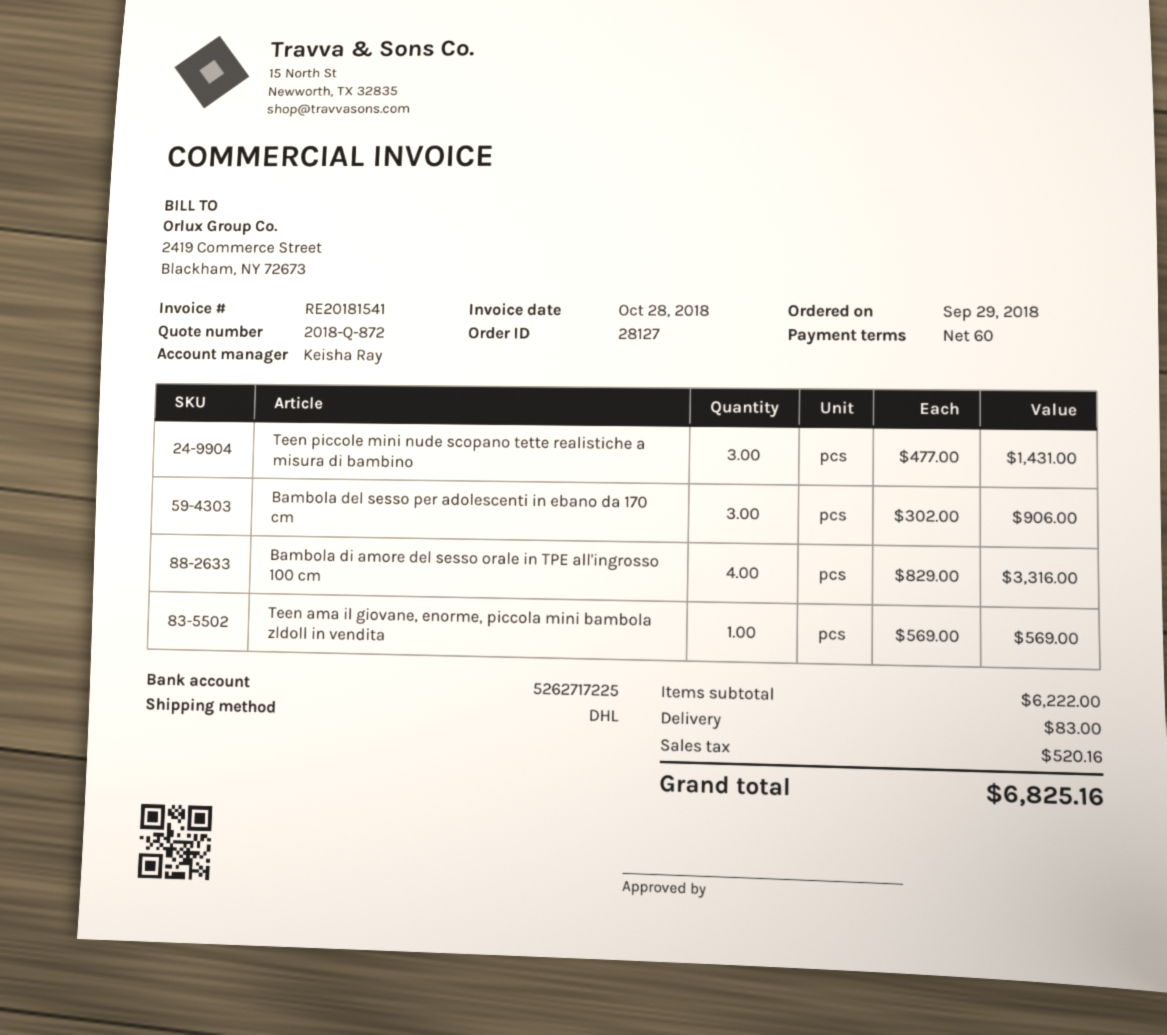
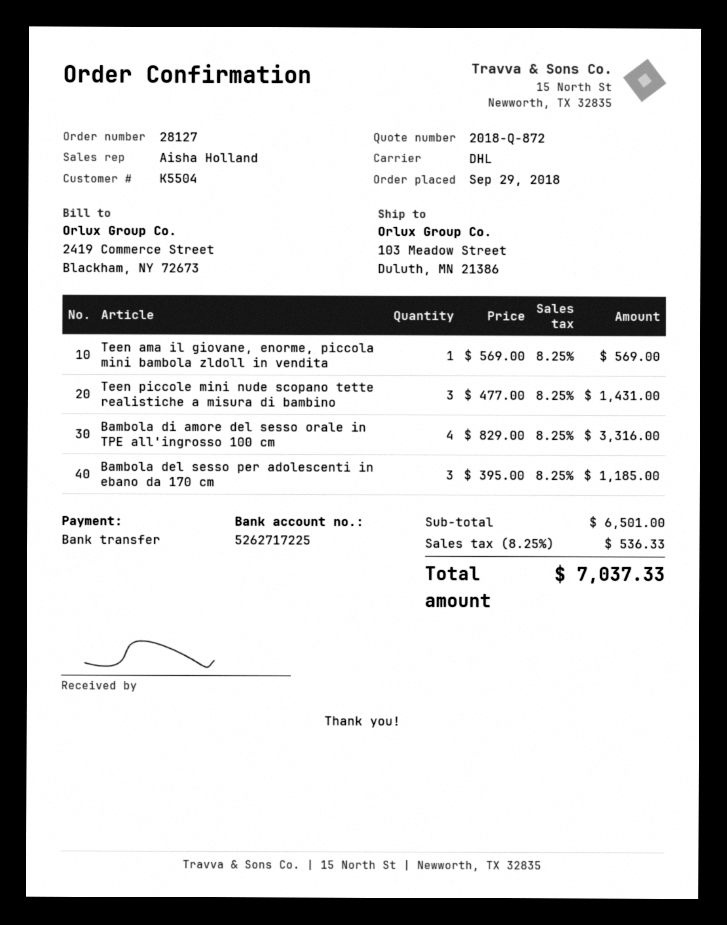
sales rep: Keisha Ray -> Aisha Holland
Bambola del sesso per adolescenti in ebano da 170 cm: 3 x 302.00 = 906.00 -> 3 x 395.00 = 1185.00
subtotal: 6222.00 -> 6501.00
shipping: 83.00 -> none
tax: 520.16 -> 536.33
total: 6825.16 -> 7037.33

